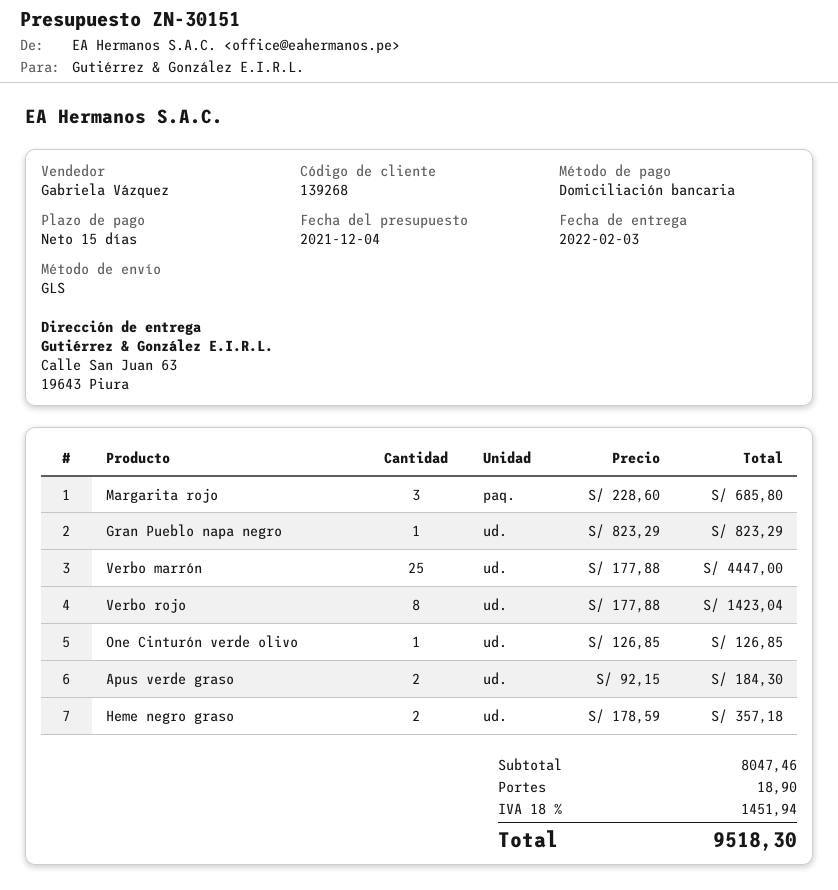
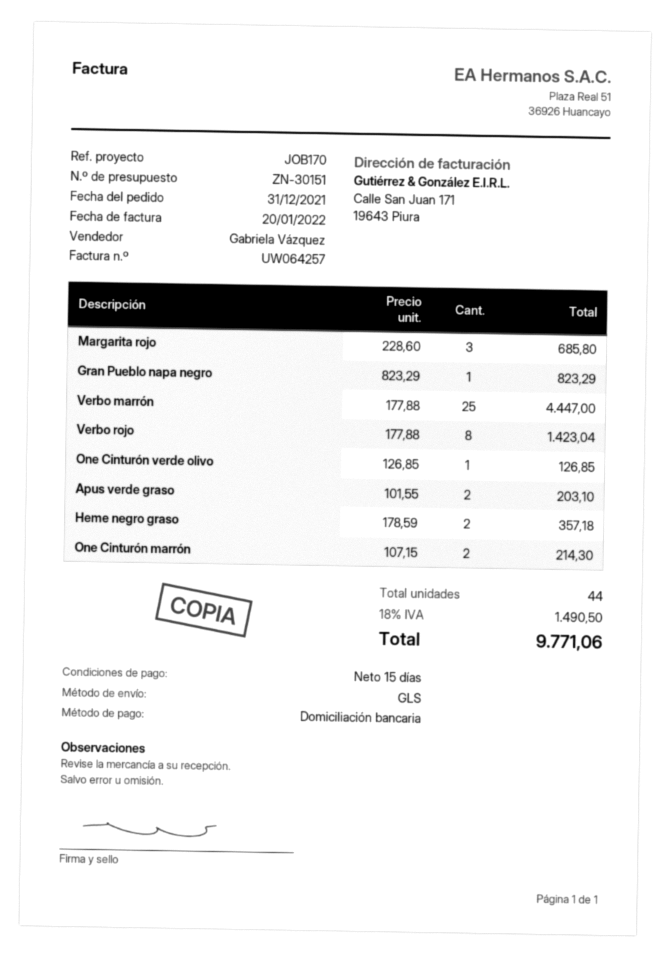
Apus verde graso: 2 x 92.15 = 184.30 -> 2 x 101.55 = 203.10
One Cinturón marrón: none -> 2 x 107.15 = 214.30
shipping: 18.90 -> none
tax: 18% = 1451.94 -> 18% = 1490.50
total: 9518.30 -> 9771.06

